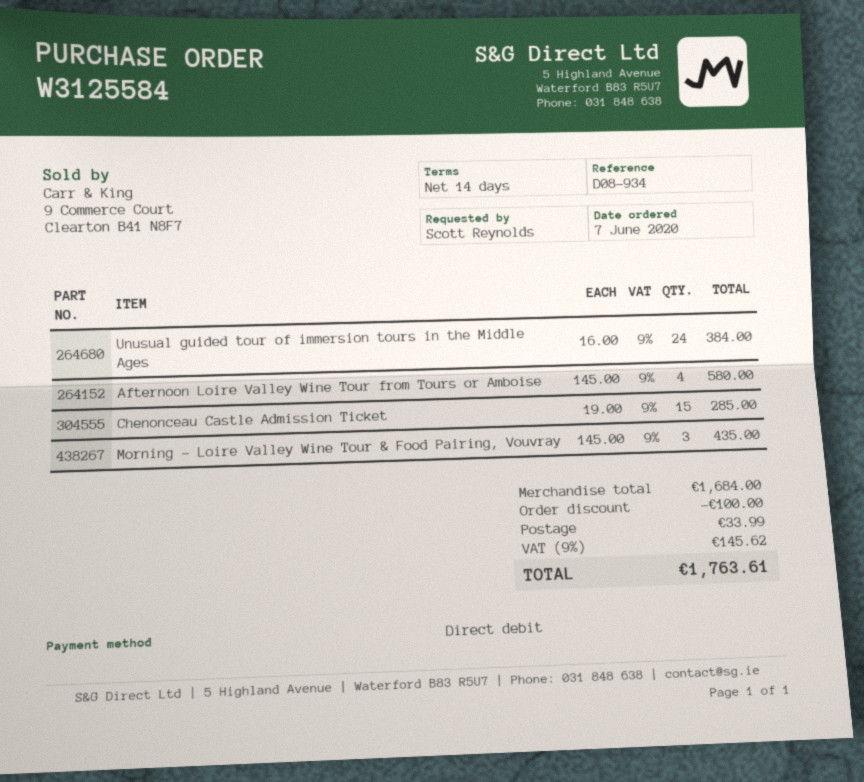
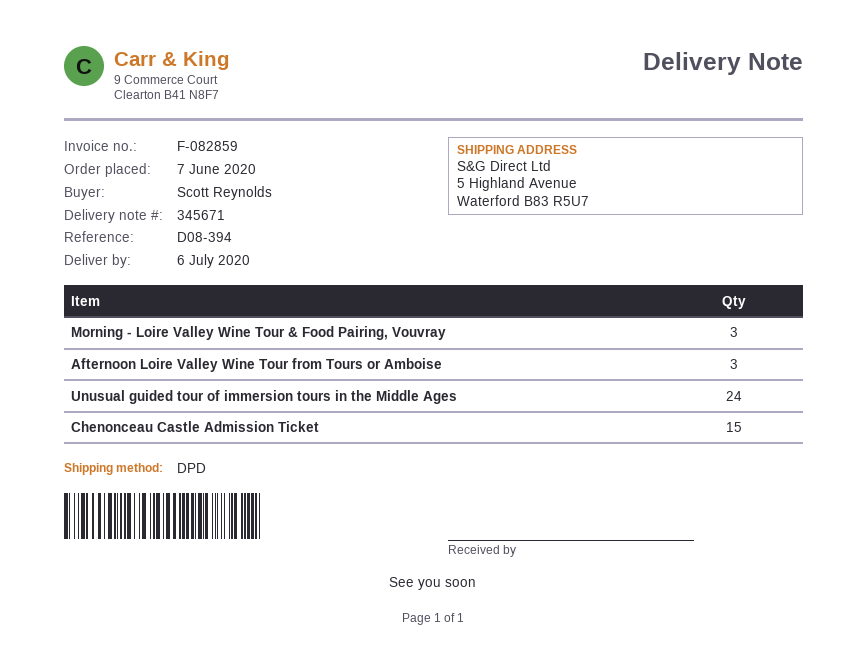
reference: D08-934 -> D08-394
Afternoon Loire Valley Wine Tour from Tours or Amboise: 4 -> 3

